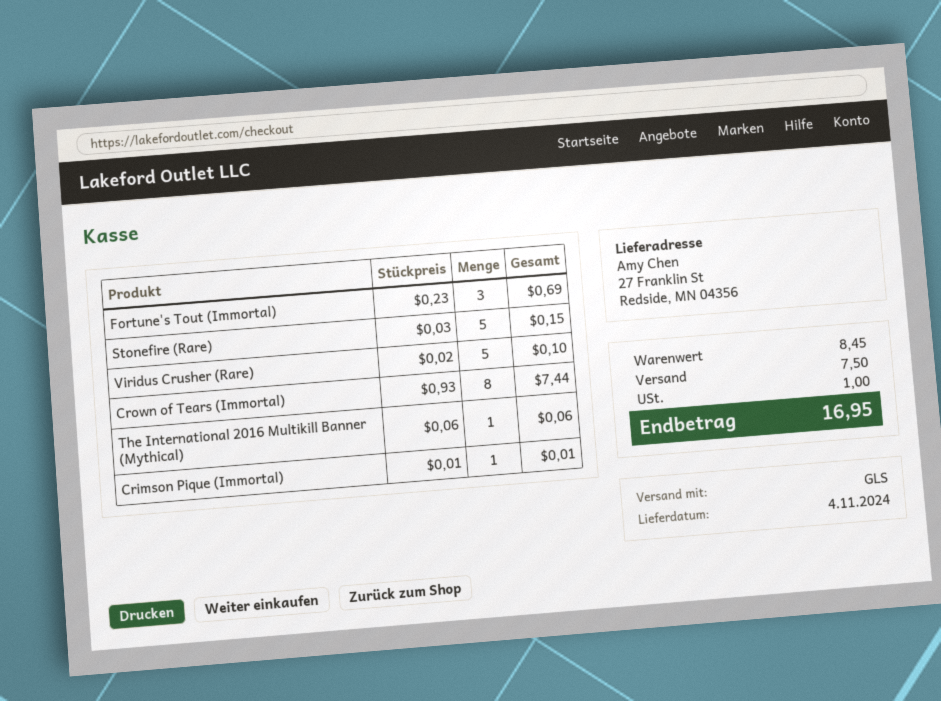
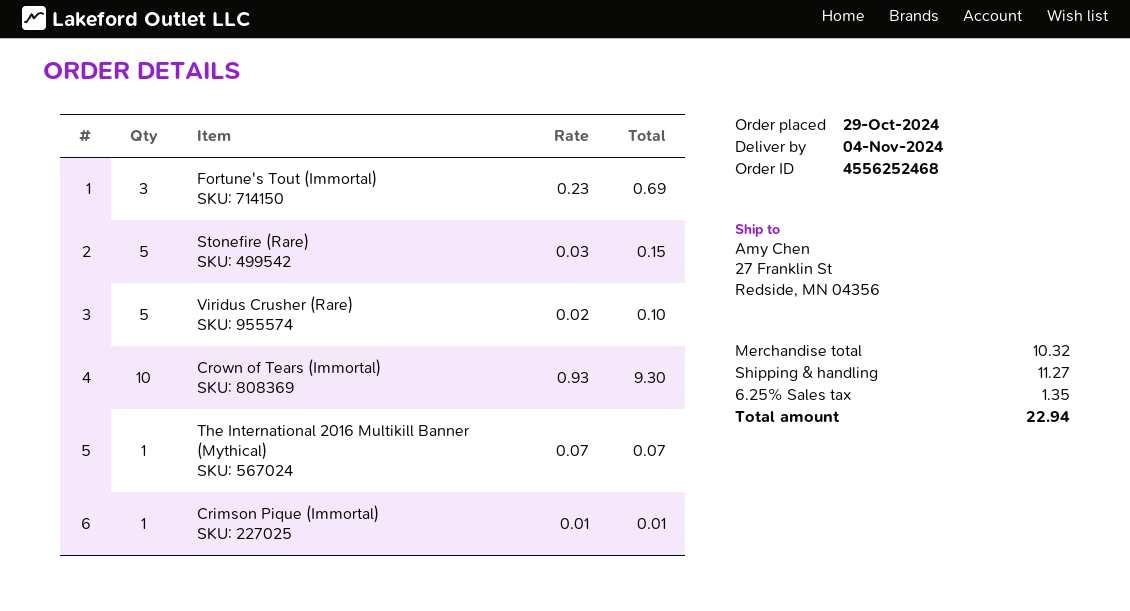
Crown of Tears (Immortal): 8 x 0.93 = 7.44 -> 10 x 0.93 = 9.30
The International 2016 Multikill Banner (Mythical): 1 x 0.06 = 0.06 -> 1 x 0.07 = 0.07
subtotal: 8.45 -> 10.32
shipping: 7.50 -> 11.27
tax: 1.00 -> 1.35
total: 16.95 -> 22.94

